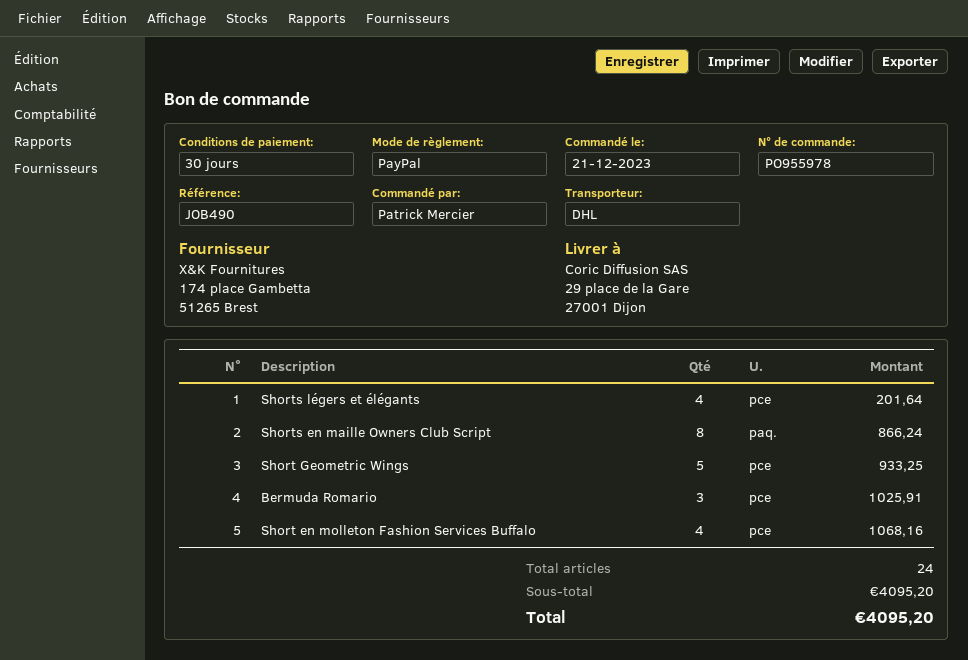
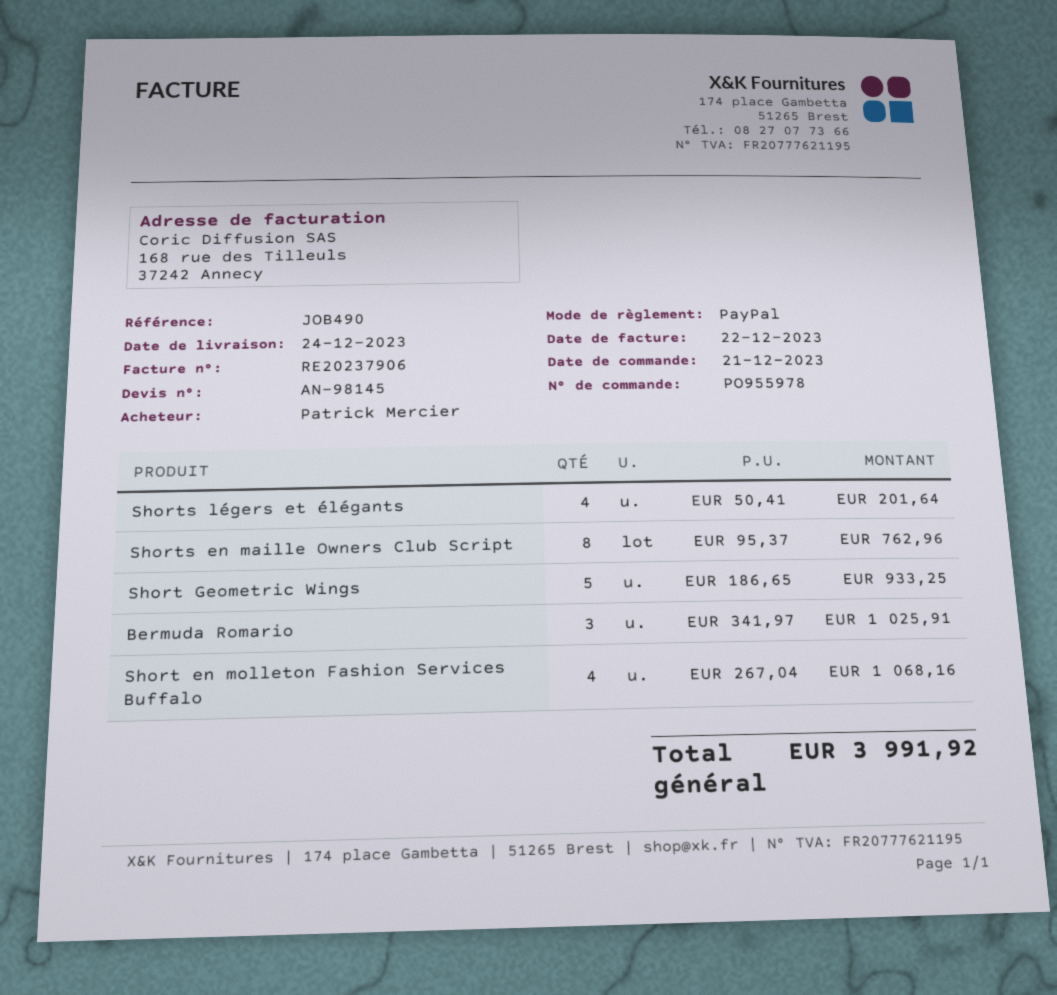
Shorts en maille Owners Club Script: 8 for 866.24 -> 8 for 762.96
total: 4095.20 -> 3991.92

